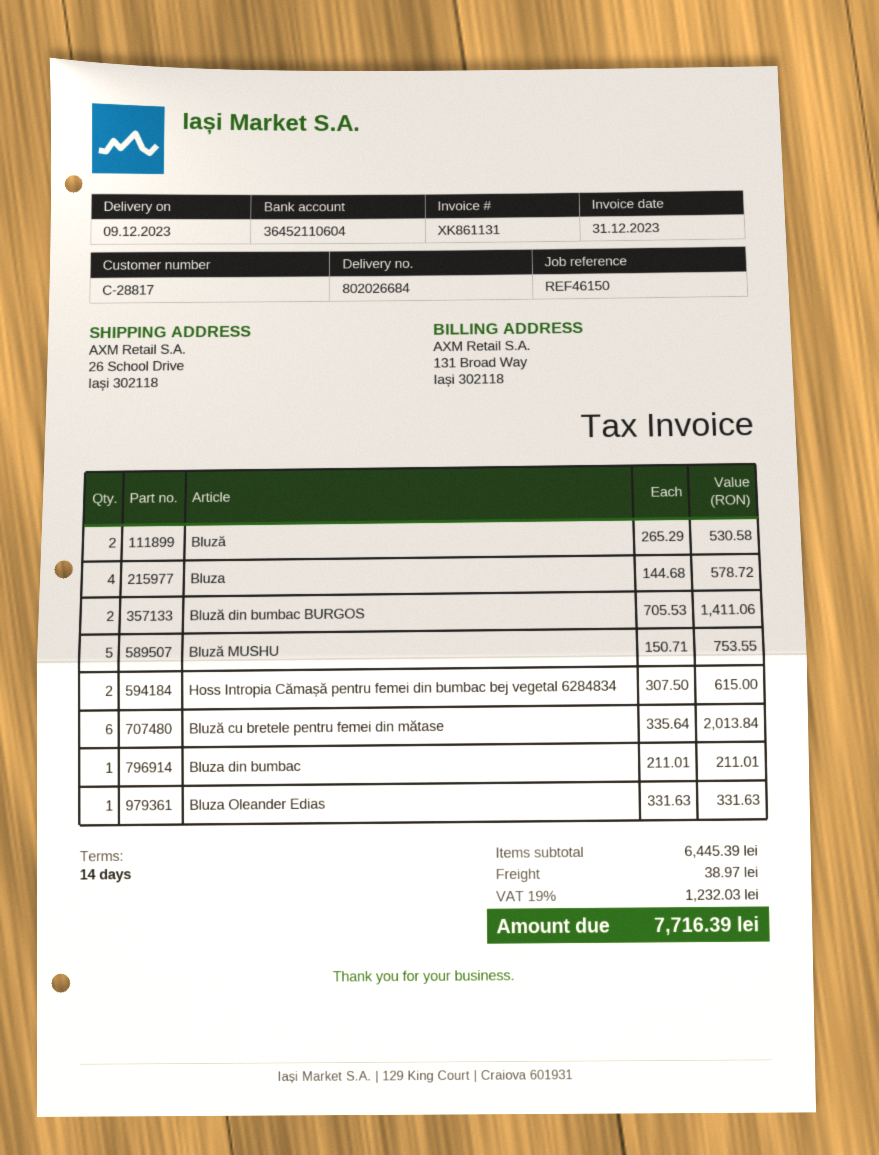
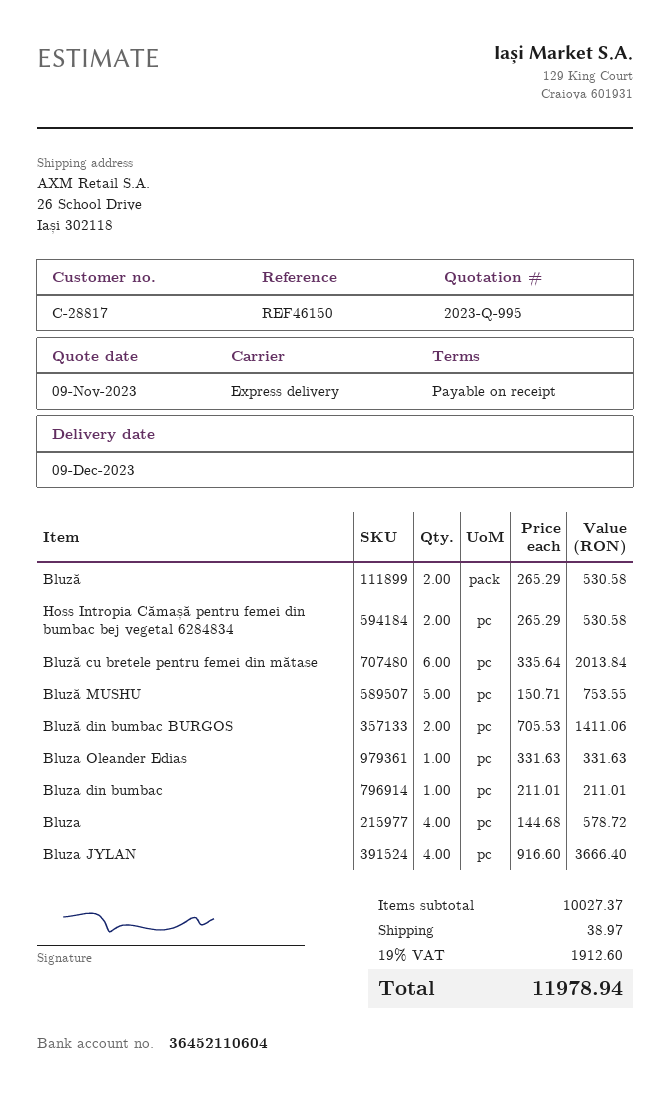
payment terms: 14 days -> on receipt
Hoss Intropia Cămașă pentru femei din bumbac bej vegetal 6284834: 2 x 307.50 = 615.00 -> 2 x 265.29 = 530.58
Bluza JYLAN: none -> 4 x 916.60 = 3666.40
subtotal: 6445.39 -> 10027.37
tax: 19% = 1232.03 -> 19% = 1912.60
total: 7716.39 -> 11978.94

